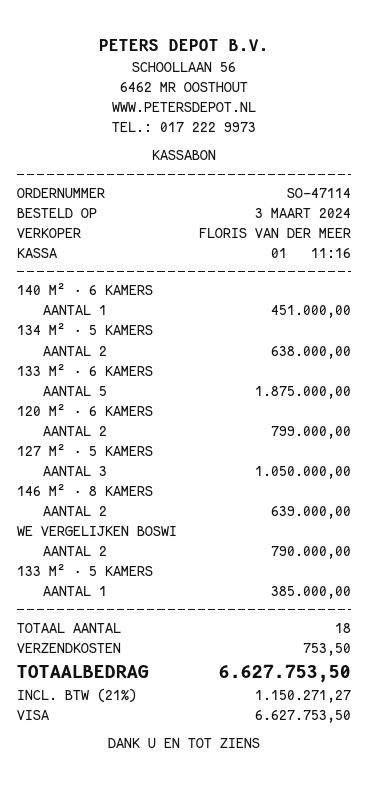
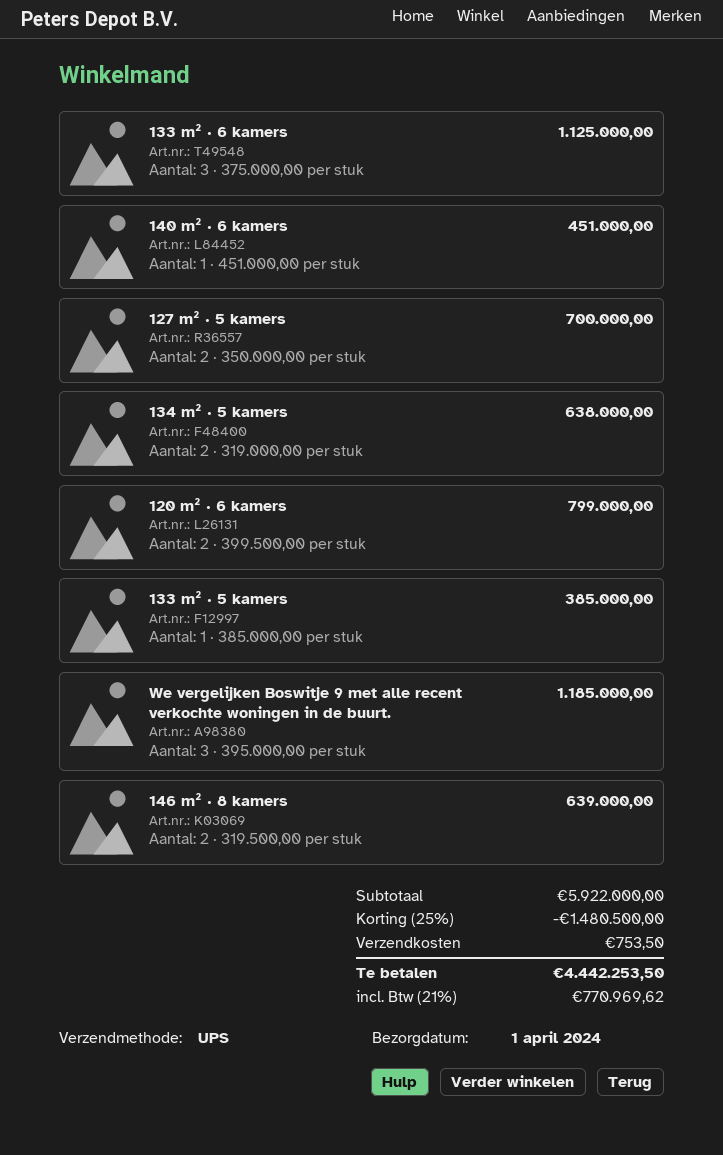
133 M² · 6 KAMERS: 5 for 1875000.00 -> 3 for 1125000.00
127 M² · 5 KAMERS: 3 for 1050000.00 -> 2 for 700000.00
WE VERGELIJKEN BOSWI: 2 for 790000.00 -> 3 for 1185000.00
discount: none -> 25% = 1480500.00
tax: 21% = 1150271.27 -> 21% = 770969.62
total: 6627753.50 -> 4442253.50

